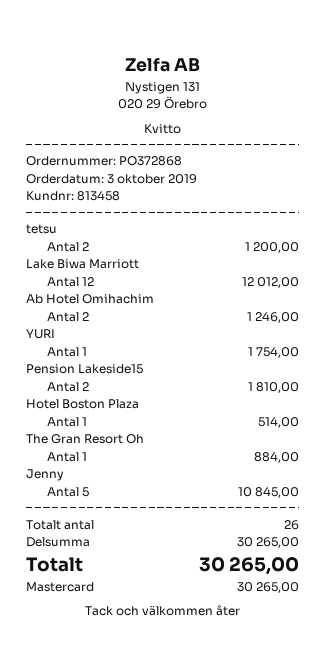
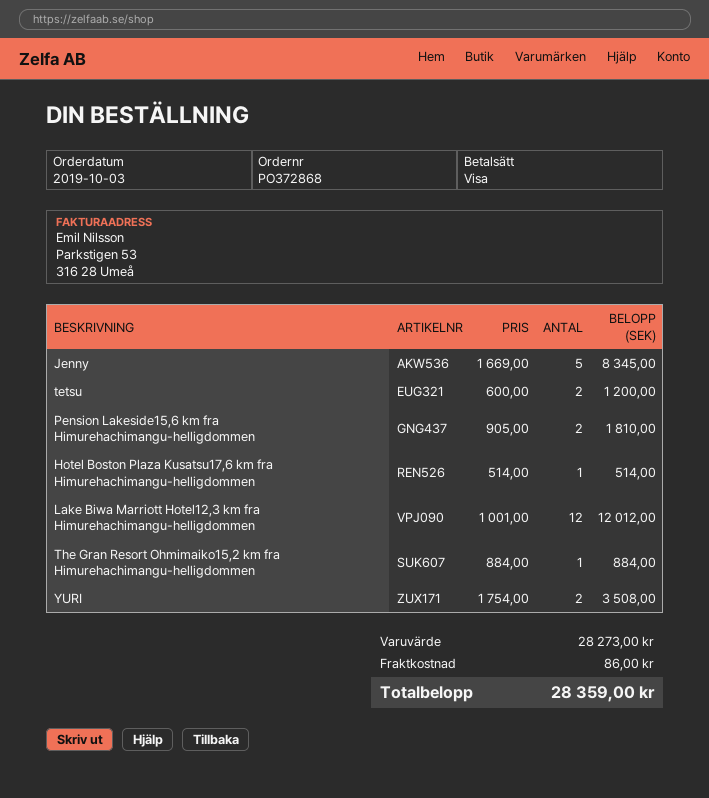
payment method: Mastercard -> Visa
Ab Hotel Omihachim: 2 for 1246.00 -> none
YURI: 1 for 1754.00 -> 2 for 3508.00
Jenny: 5 for 10845.00 -> 5 for 8345.00
subtotal: 30265.00 -> 28273.00
shipping: none -> 86.00
total: 30265.00 -> 28359.00

